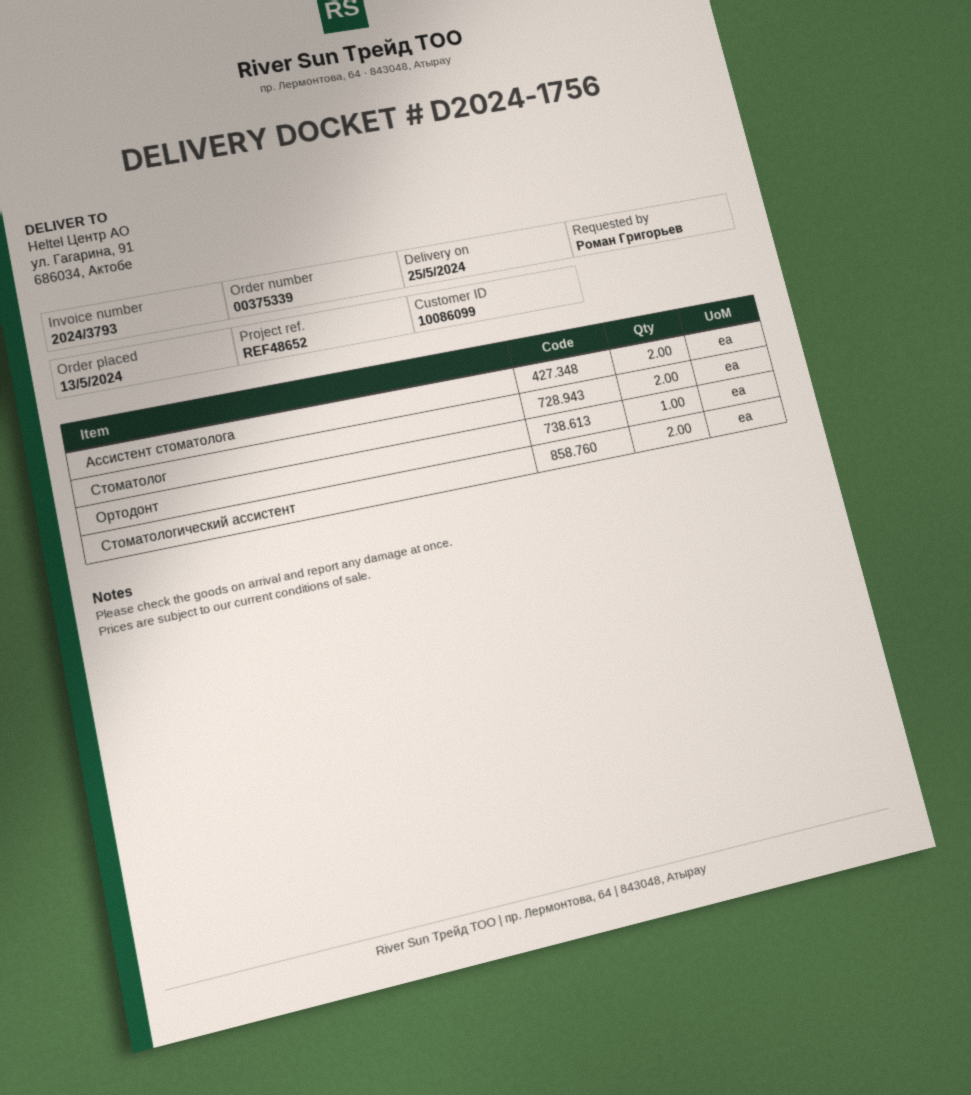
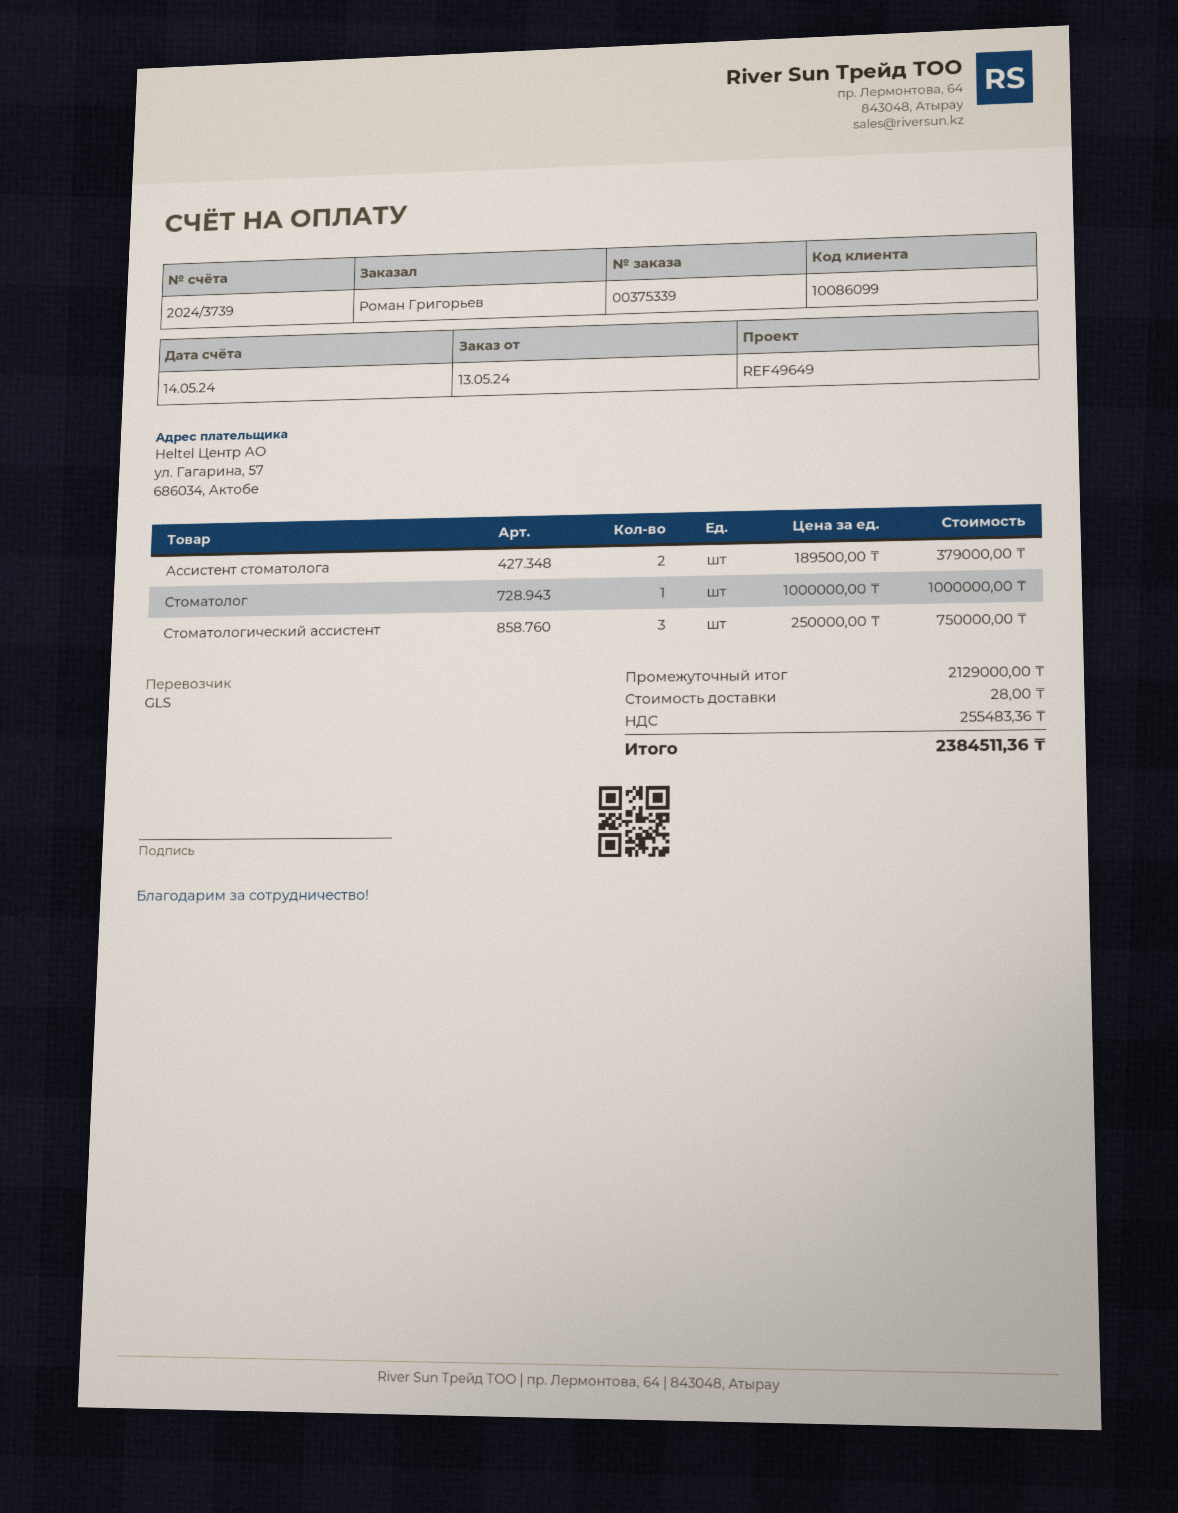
invoice number: 2024/3793 -> 2024/3739
reference: REF48652 -> REF49649
Стоматолог: 2 -> 1
Ортодонт: 1 -> none
Стоматологический ассистент: 2 -> 3

